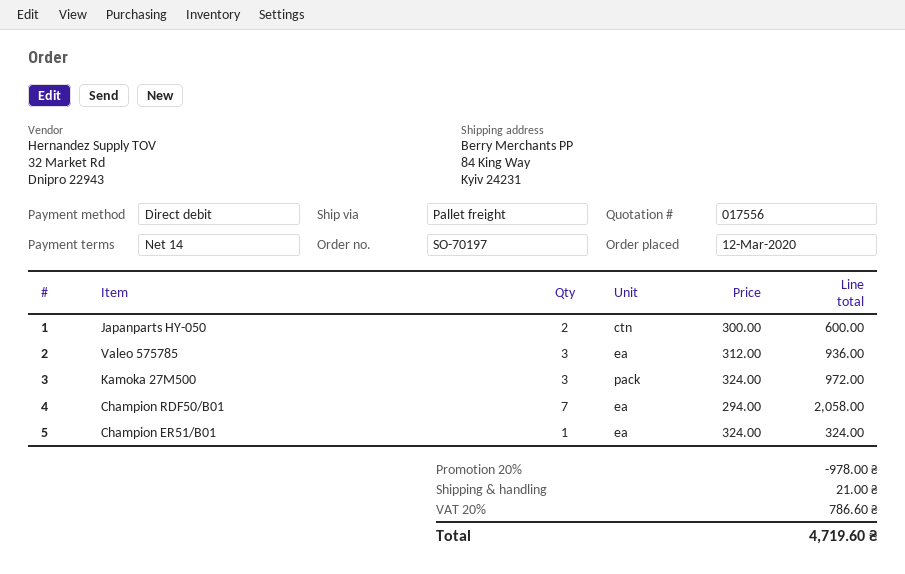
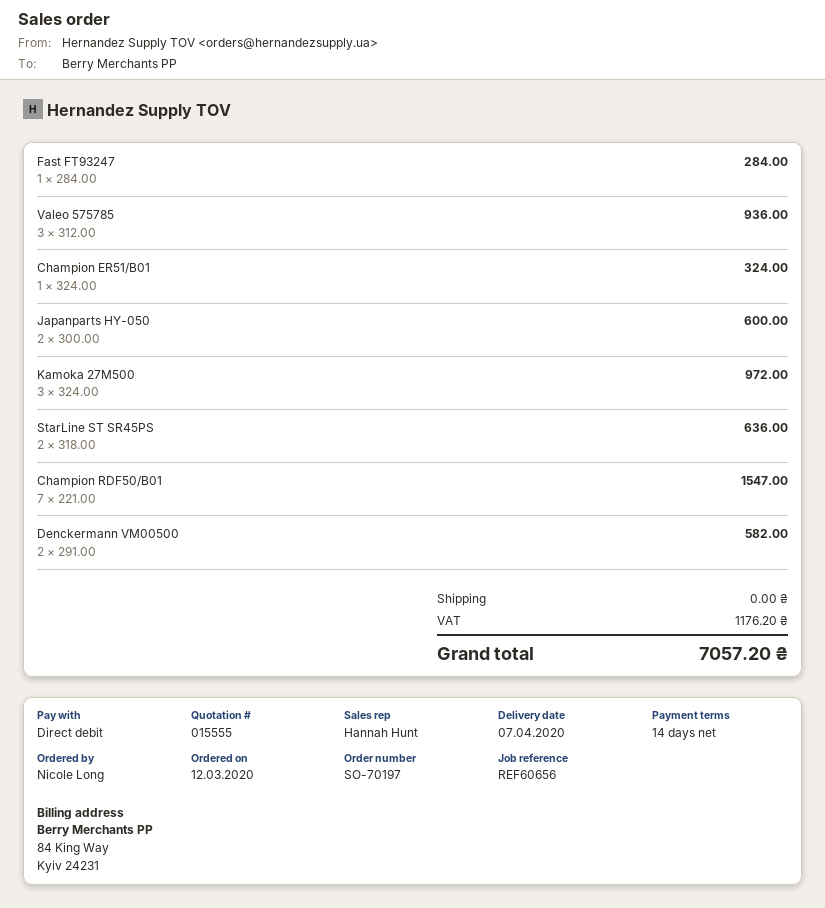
quote number: 017556 -> 015555
Champion RDF50/B01: 7 x 294.00 = 2058.00 -> 7 x 221.00 = 1547.00
Fast FT93247: none -> 1 x 284.00 = 284.00
StarLine ST SR45PS: none -> 2 x 318.00 = 636.00
Denckermann VM00500: none -> 2 x 291.00 = 582.00
discount: 20% = 978.00 -> none
shipping: 21.00 -> 0.00
tax: 786.60 -> 1176.20
total: 4719.60 -> 7057.20

